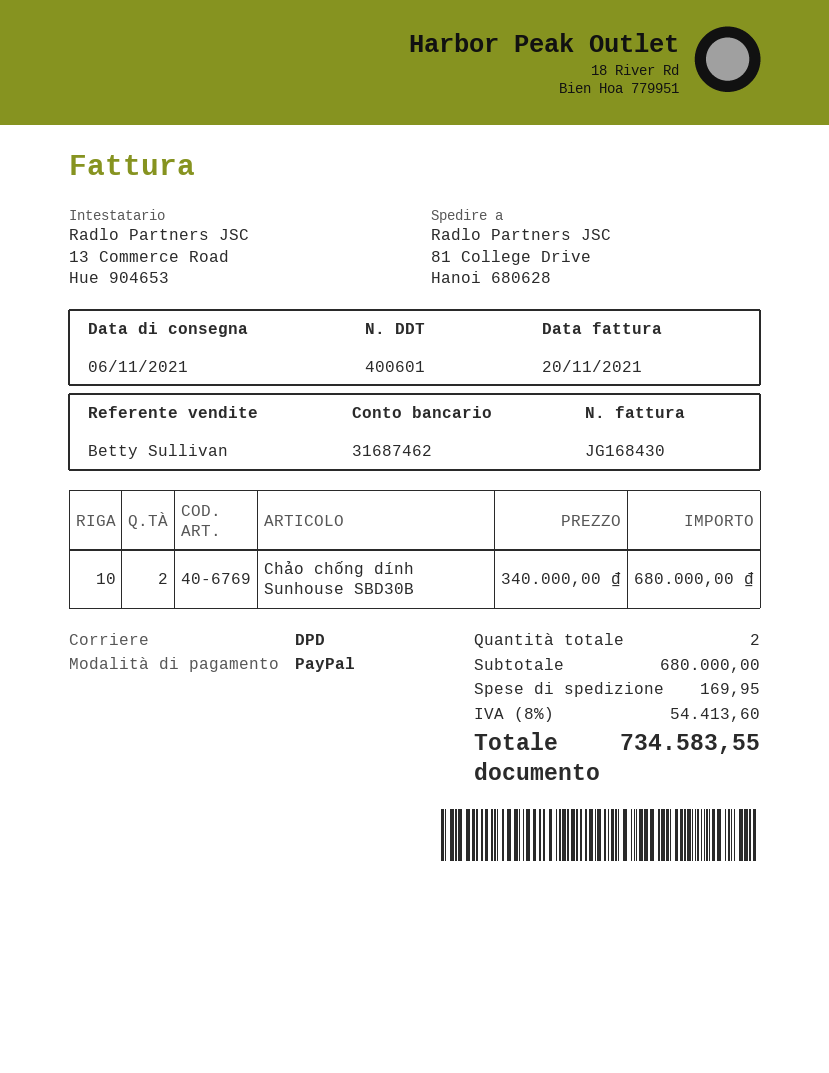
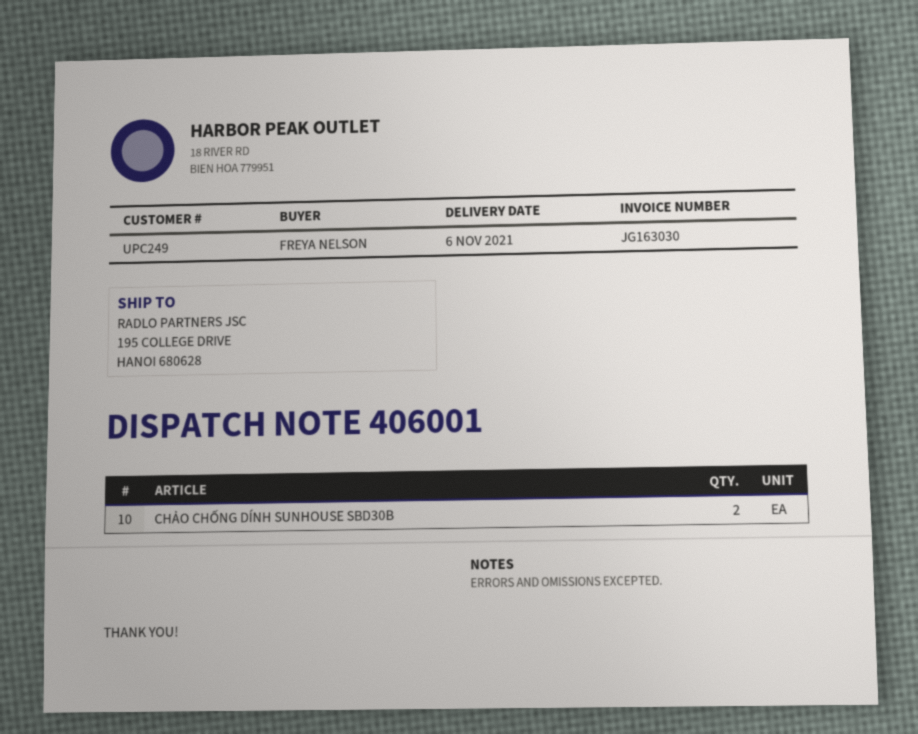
delivery note number: 400601 -> 406001
invoice number: JG168430 -> JG163030
ship to: 81 College Drive, Hanoi 680628 -> 195 COLLEGE DRIVE, HANOI 680628

